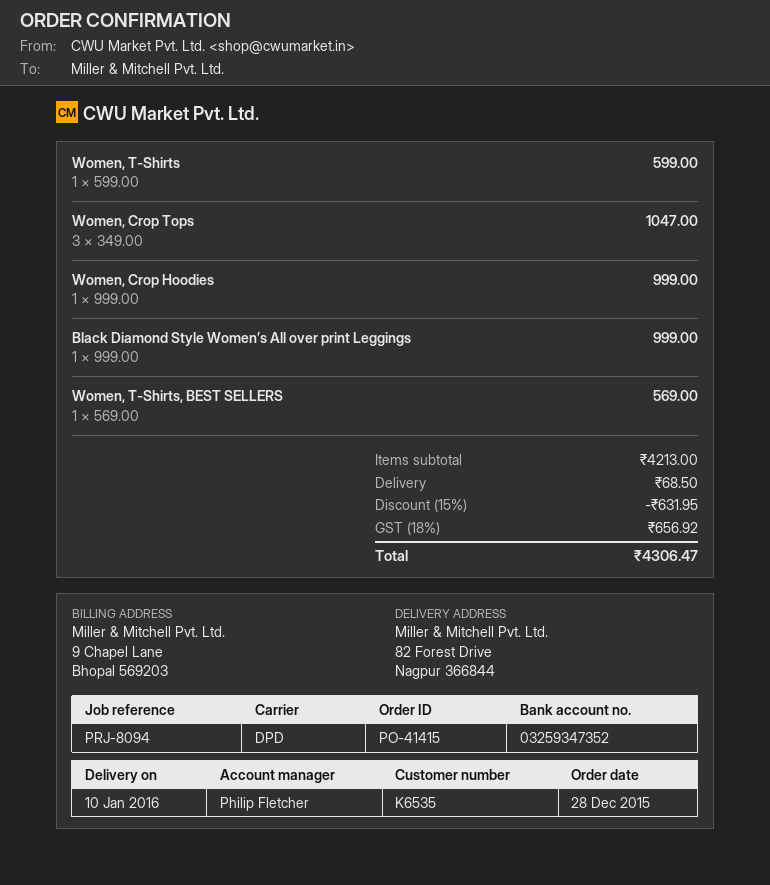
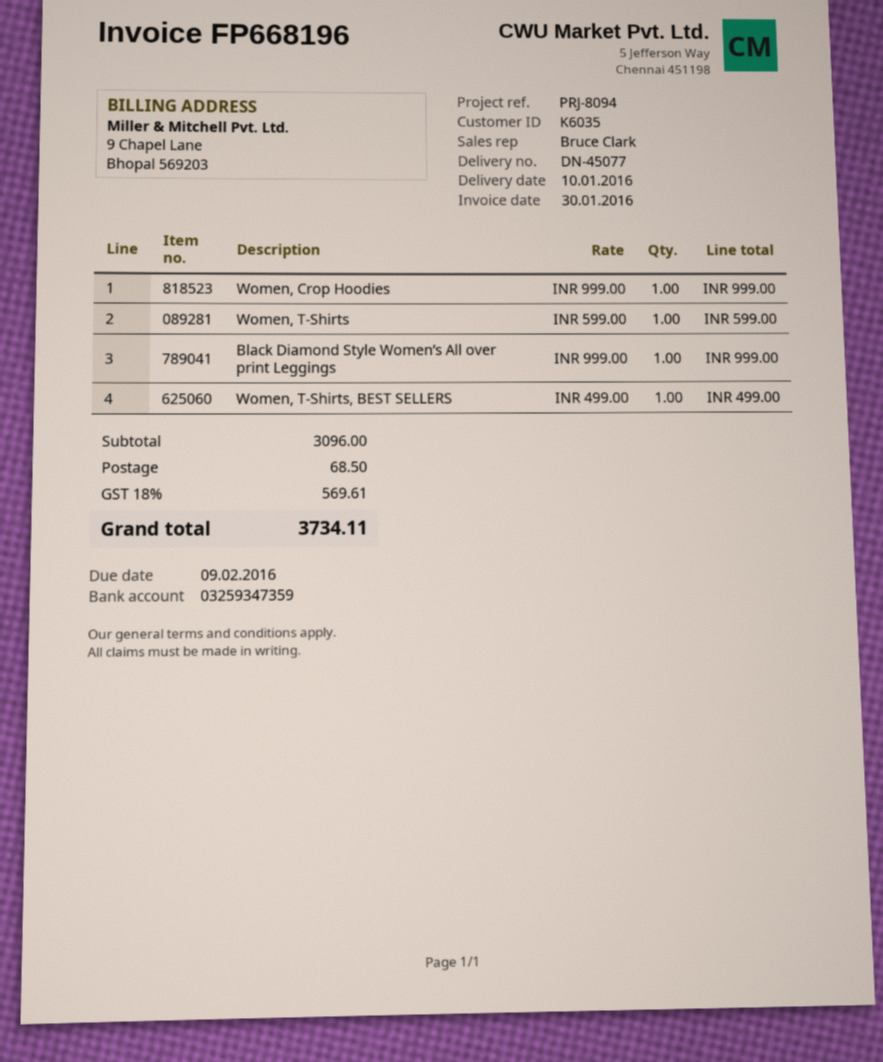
customer number: K6535 -> K6035
sales rep: Philip Fletcher -> Bruce Clark
bank account: 03259347352 -> 03259347359
Women, Crop Tops: 3 x 349.00 = 1047.00 -> none
Women, T-Shirts, BEST SELLERS: 1 x 569.00 = 569.00 -> 1 x 499.00 = 499.00
subtotal: 4213.00 -> 3096.00
discount: 15% = 631.95 -> none
tax: 18% = 656.92 -> 18% = 569.61
total: 4306.47 -> 3734.11

